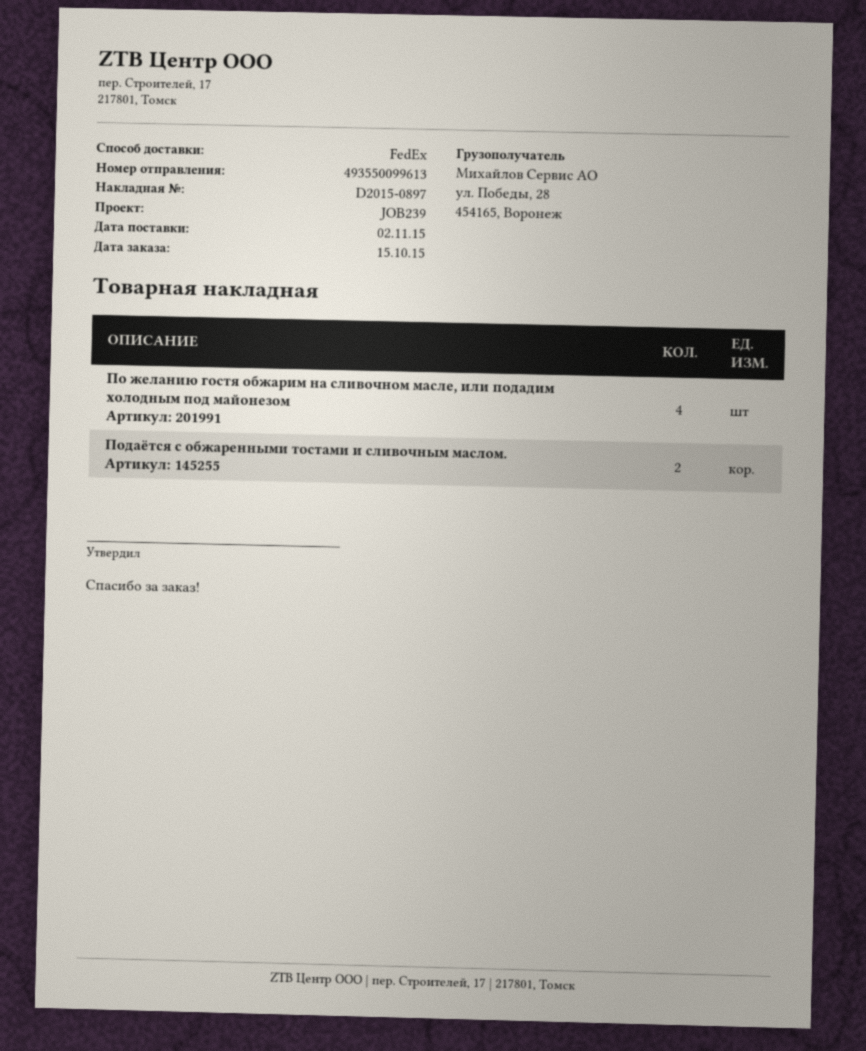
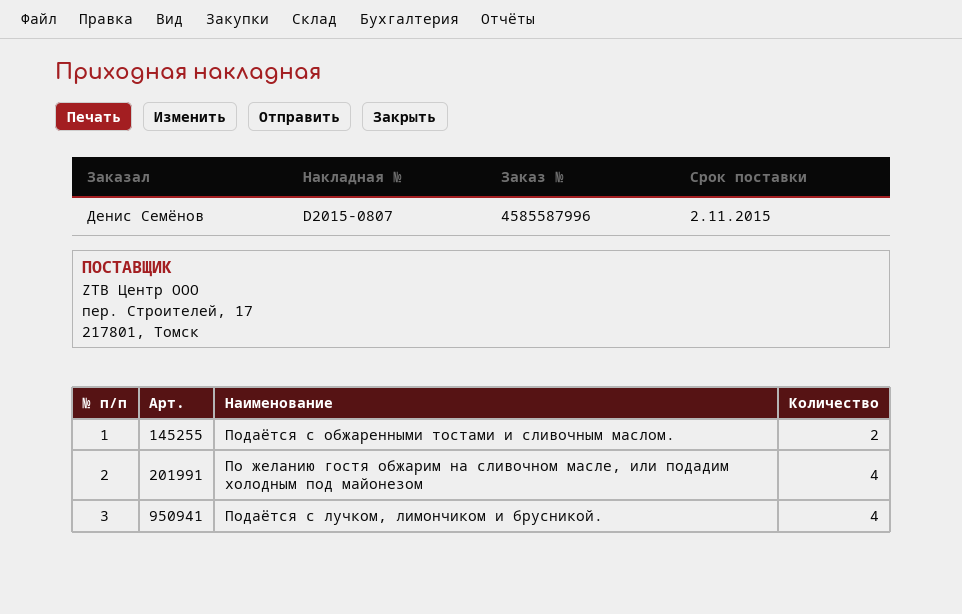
delivery note number: D2015-0897 -> D2015-0807
Подаётся с лучком, лимончиком и брусникой.: none -> 4

